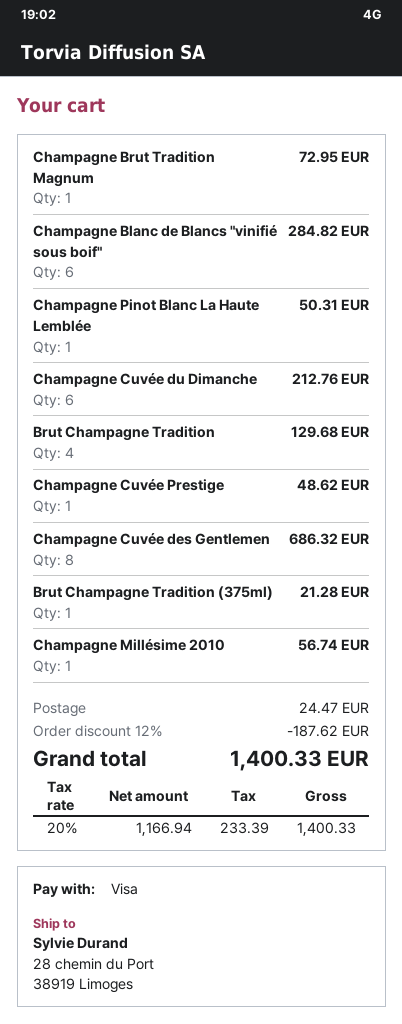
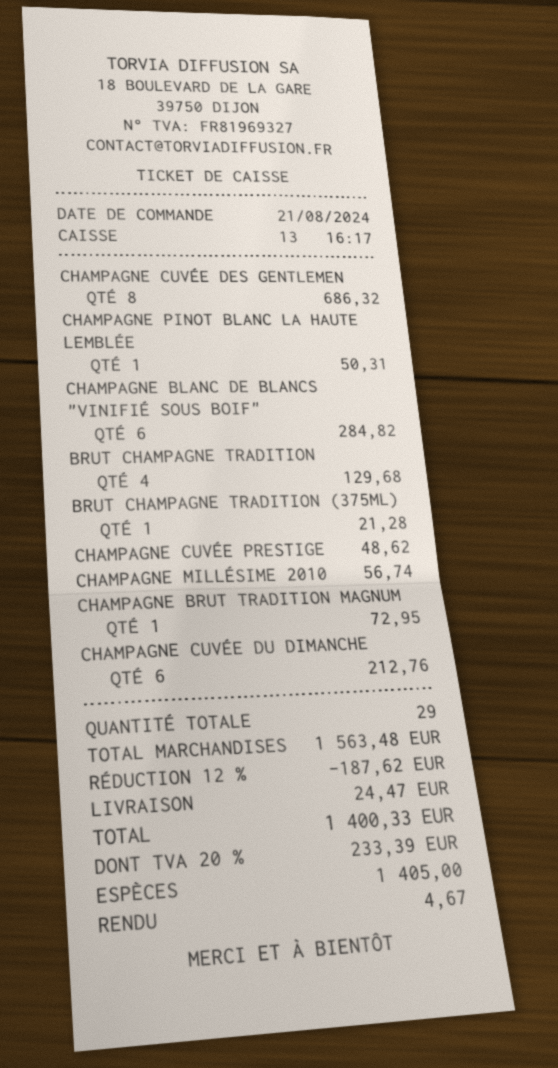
payment method: Visa -> cash

